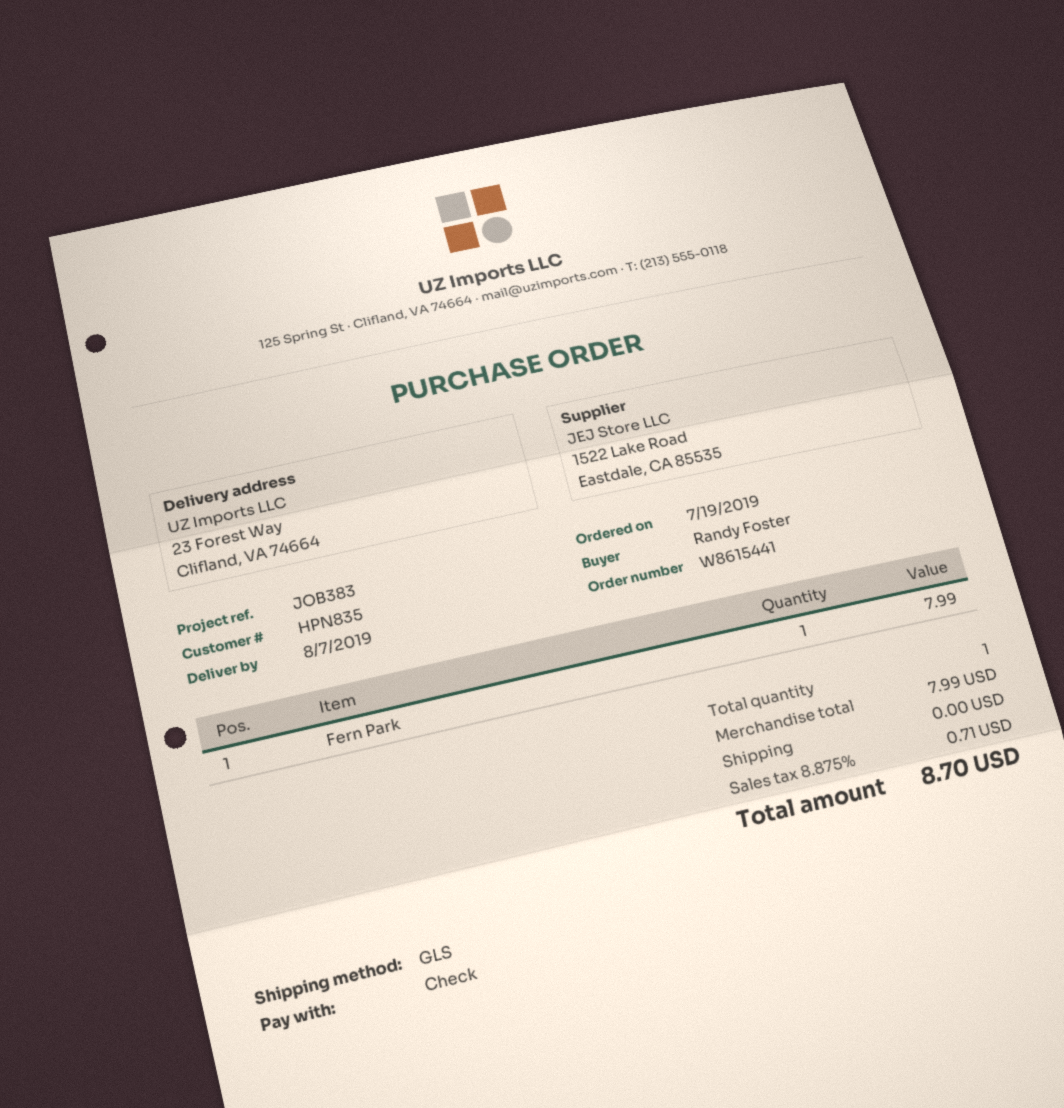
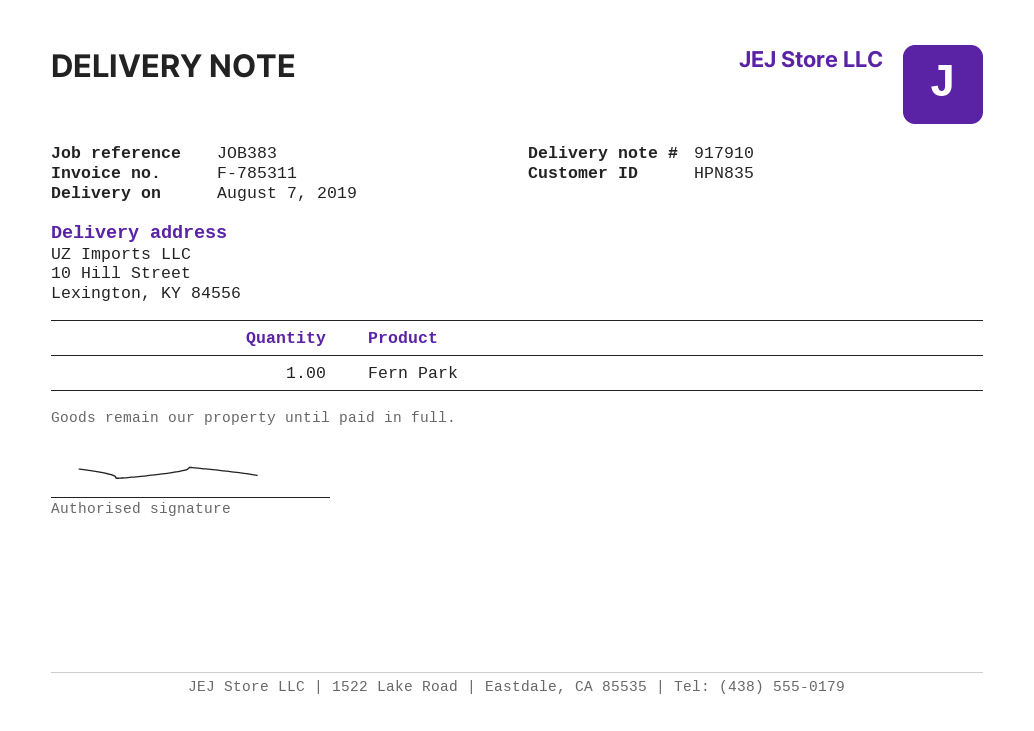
ship to: 23 Forest Way, Clifland, VA 74664 -> 10 Hill Street, Lexington, KY 84556

